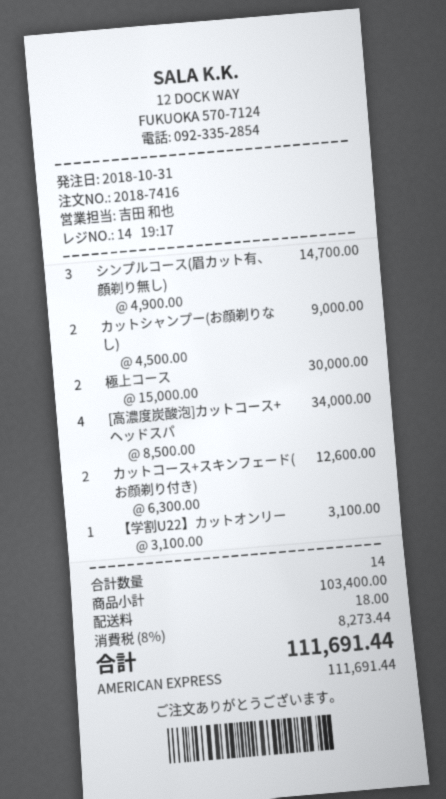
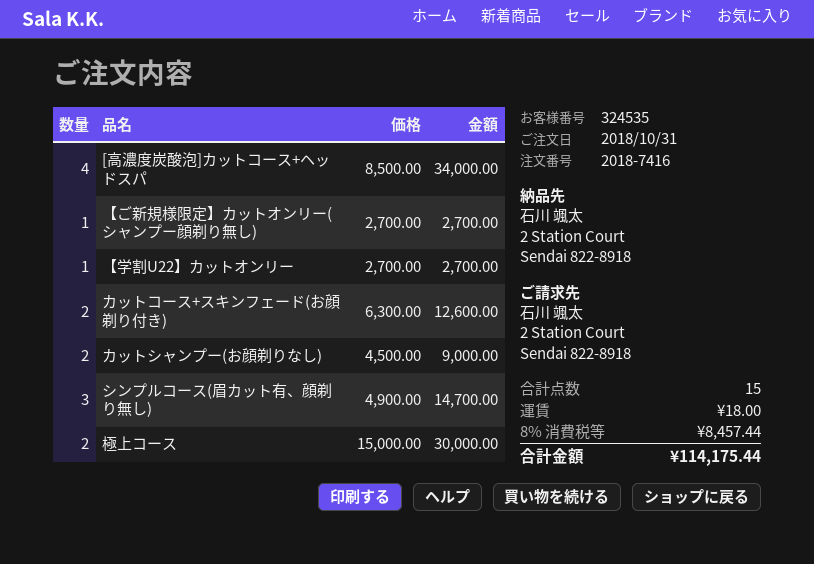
【学割U22】カットオンリー: 1 x 3100.00 = 3100.00 -> 1 x 2700.00 = 2700.00
【ご新規様限定】カットオンリー(シャンプー顔剃り無し): none -> 1 x 2700.00 = 2700.00
total quantity: 14 -> 15
tax: 8% = 8273.44 -> 8% = 8457.44
total: 111691.44 -> 114175.44

